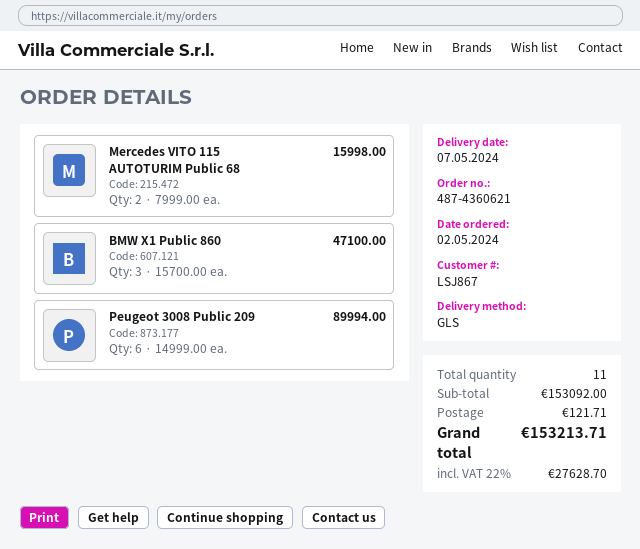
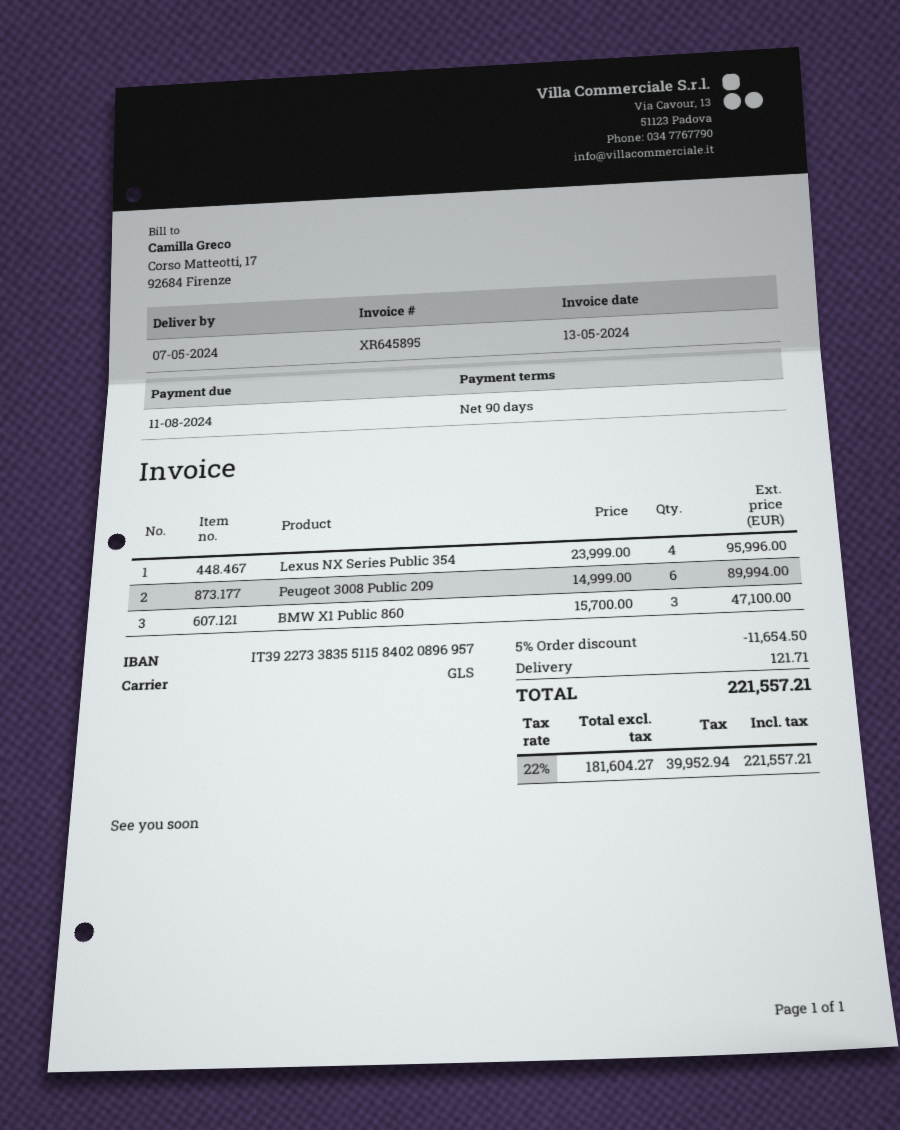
Mercedes VITO 115 AUTOTURIM Public 68: 2 x 7999.00 = 15998.00 -> none
Lexus NX Series Public 354: none -> 4 x 23999.00 = 95996.00
discount: none -> 5% = 11654.50
tax: 22% = 27628.70 -> 22% = 39952.94
total: 153213.71 -> 221557.21

